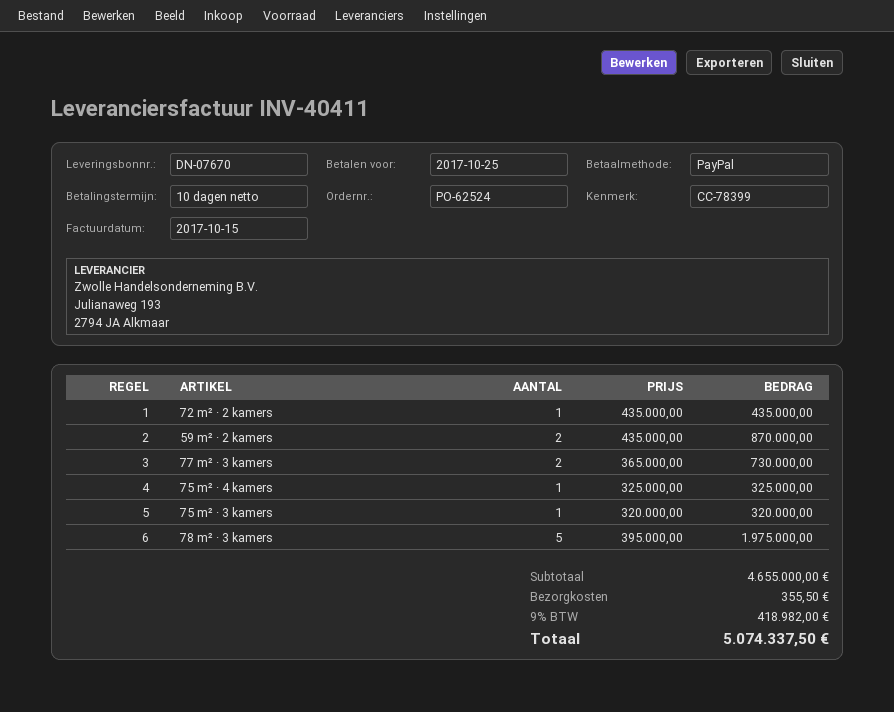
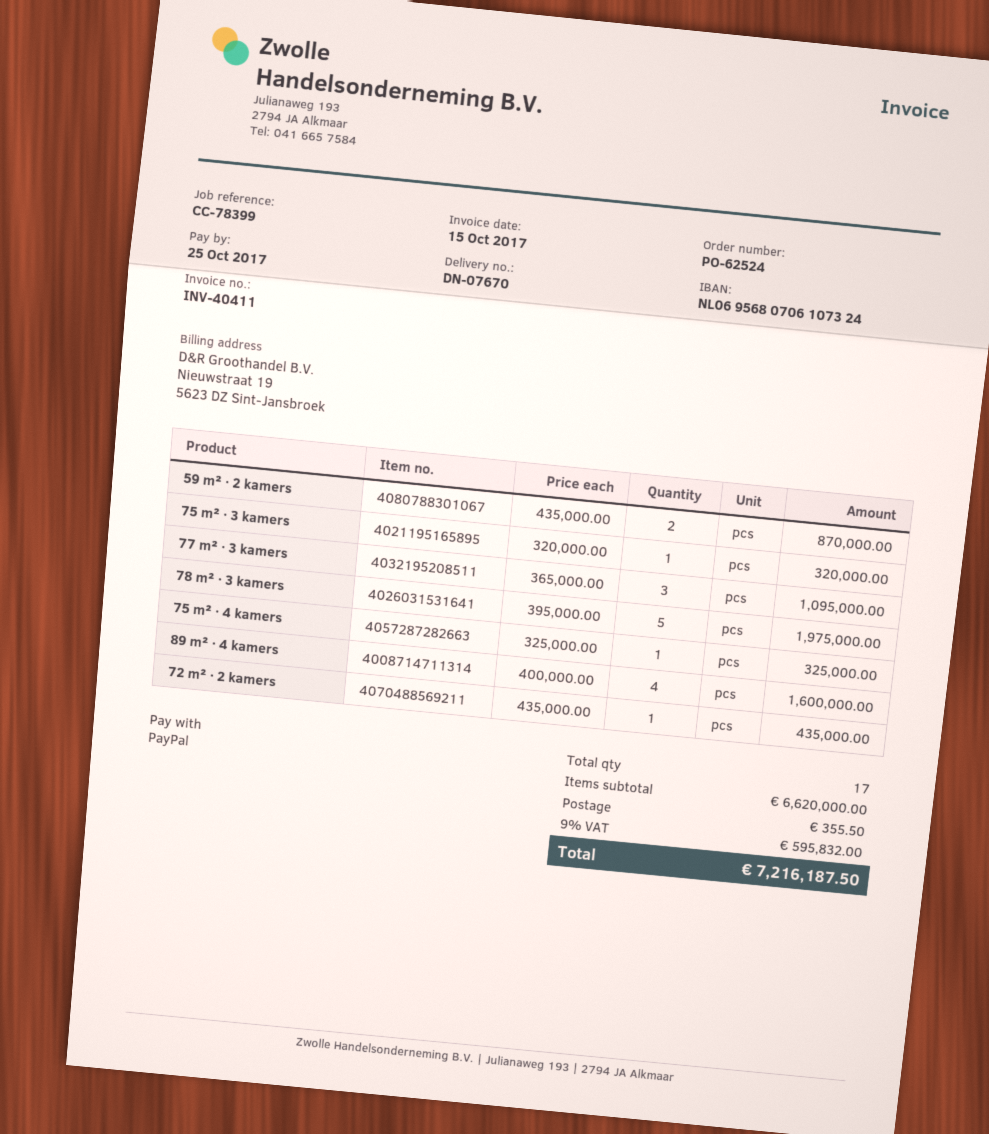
77 m² · 3 kamers: 2 x 365000.00 = 730000.00 -> 3 x 365000.00 = 1095000.00
89 m² · 4 kamers: none -> 4 x 400000.00 = 1600000.00
subtotal: 4655000.00 -> 6620000.00
tax: 9% = 418982.00 -> 9% = 595832.00
total: 5074337.50 -> 7216187.50

